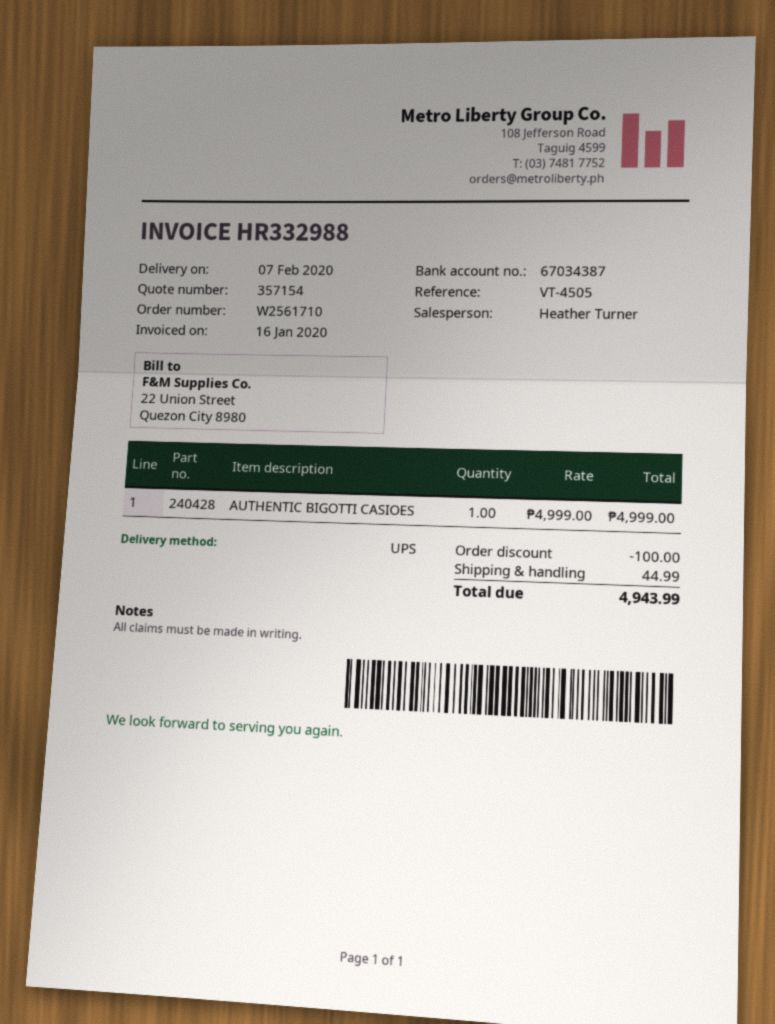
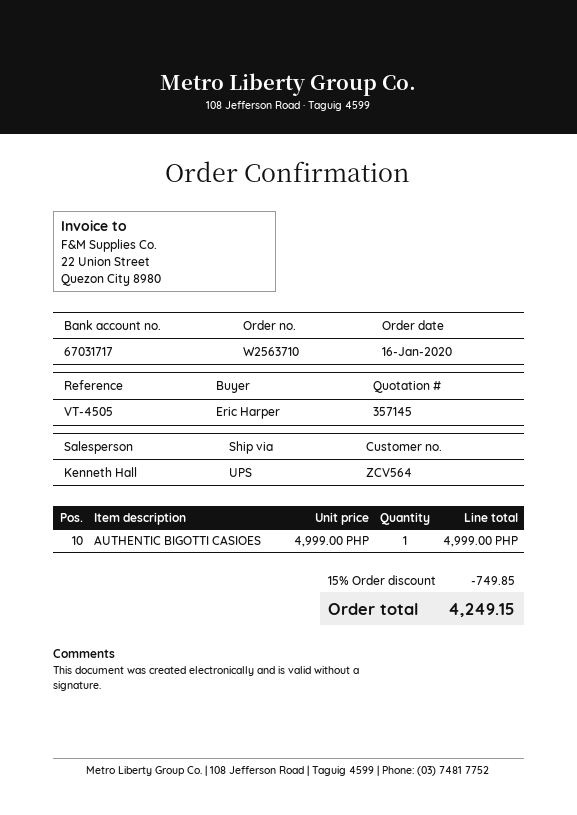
quote number: 357154 -> 357145
order number: W2561710 -> W2563710
sales rep: Heather Turner -> Kenneth Hall
bank account: 67034387 -> 67031717
discount: 100.00 -> 749.85
shipping: 44.99 -> none
total: 4943.99 -> 4249.15

